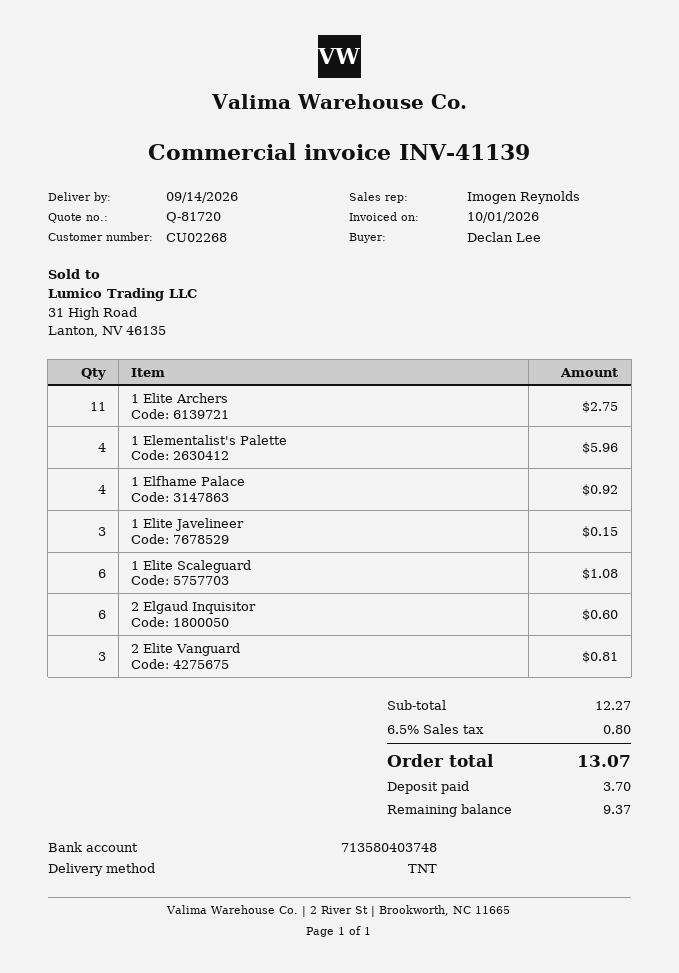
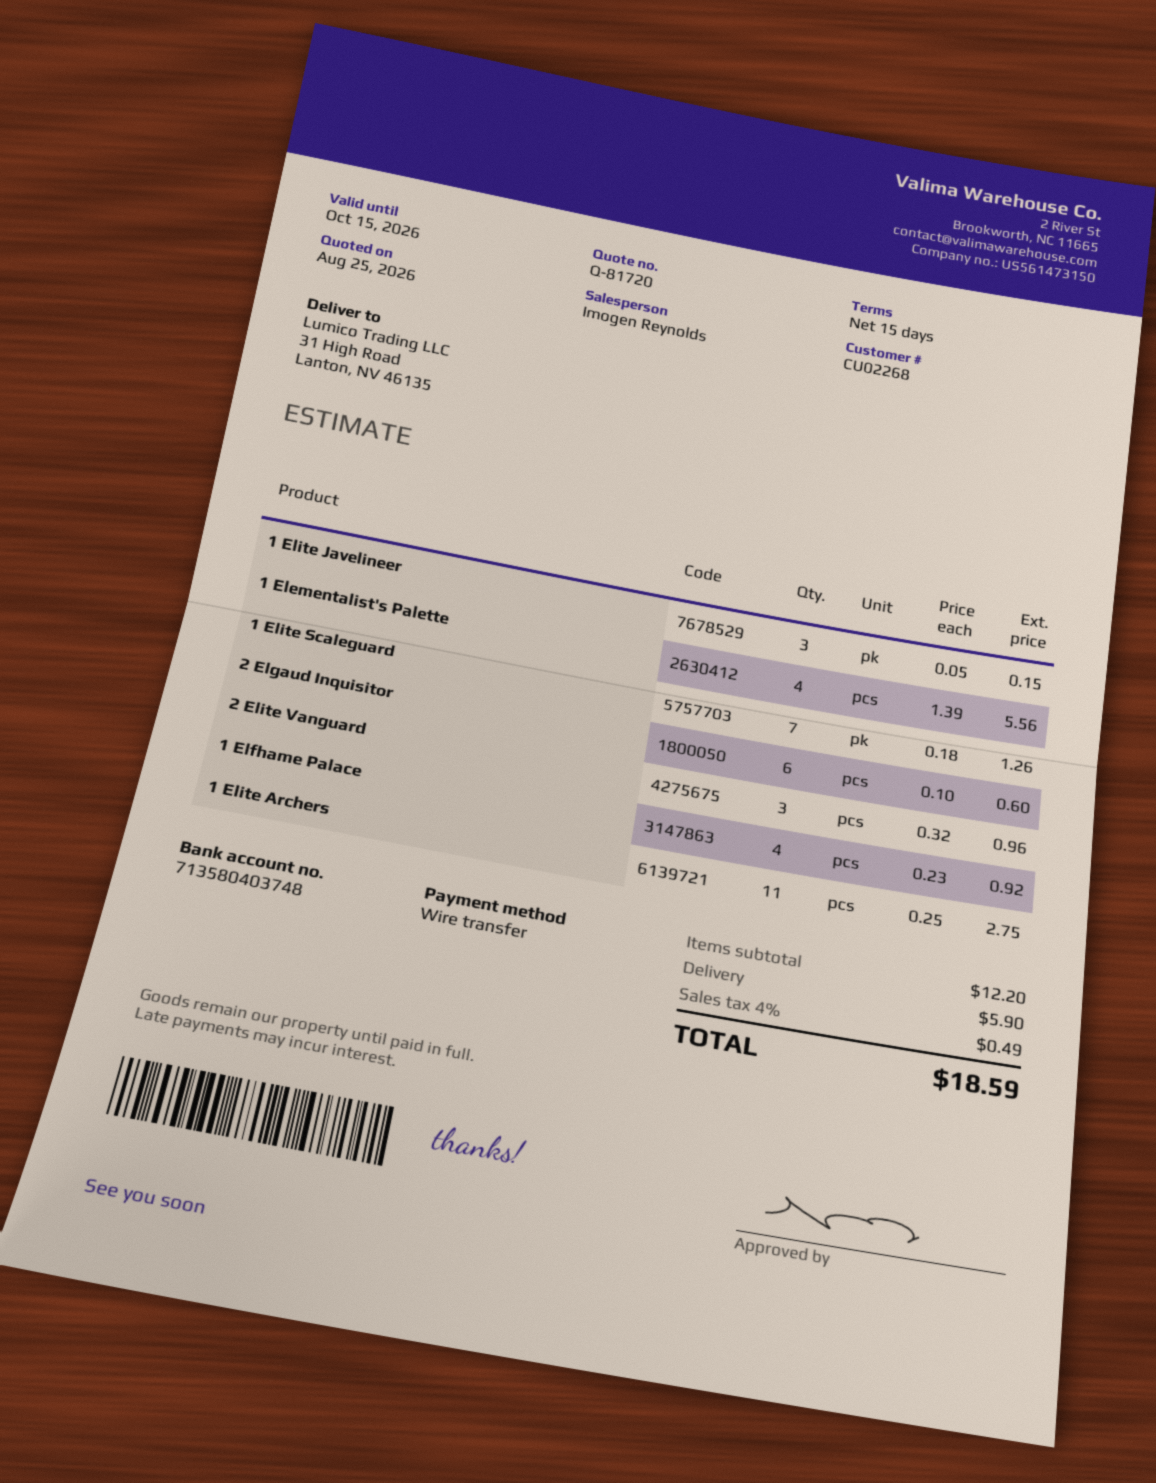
1 Elementalist's Palette: 4 for 5.96 -> 4 for 5.56
1 Elite Scaleguard: 6 for 1.08 -> 7 for 1.26
2 Elite Vanguard: 3 for 0.81 -> 3 for 0.96
subtotal: 12.27 -> 12.20
shipping: none -> 5.90
tax: 6.5% = 0.80 -> 4% = 0.49
total: 13.07 -> 18.59

